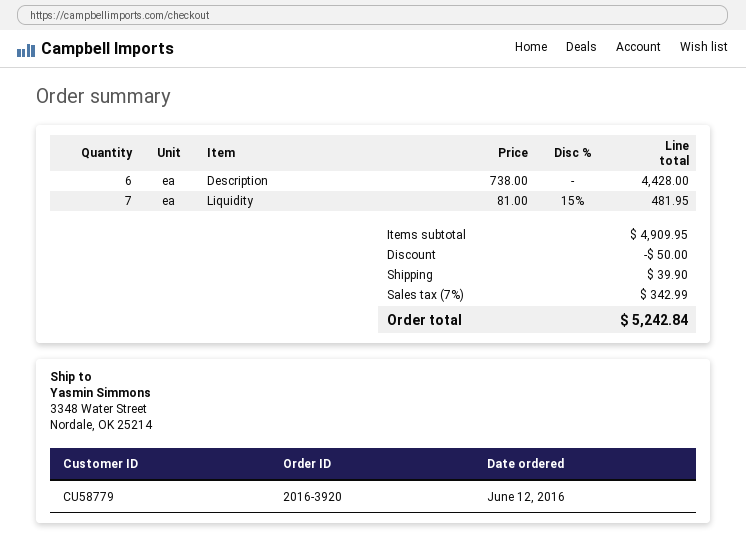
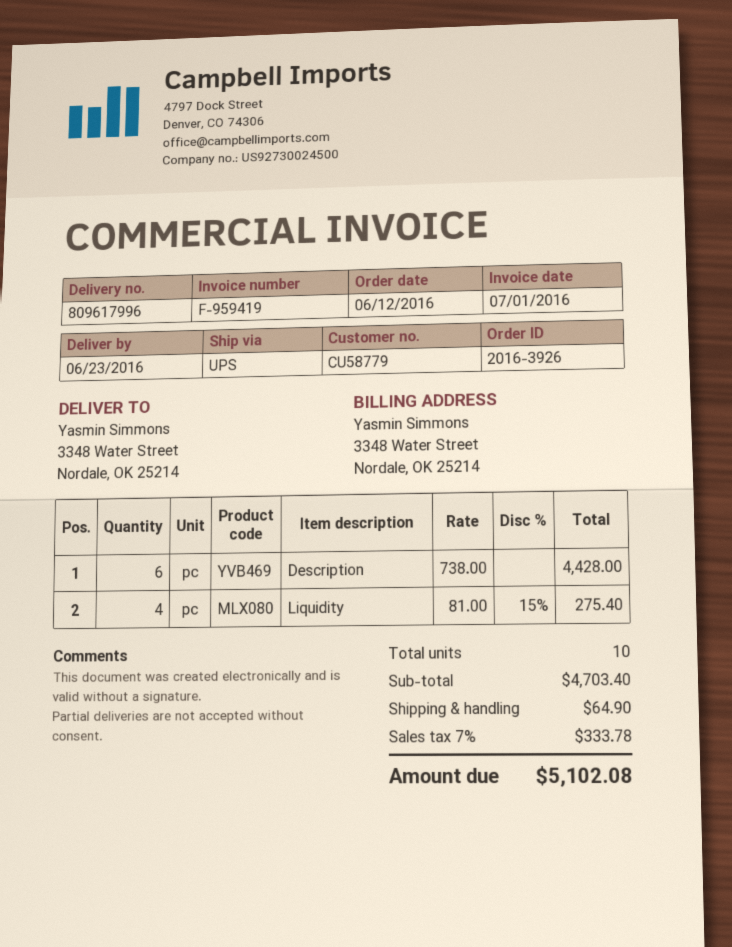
order number: 2016-3920 -> 2016-3926
Liquidity: 7 x 81.00 - 15% = 481.95 -> 4 x 81.00 - 15% = 275.40
subtotal: 4909.95 -> 4703.40
discount: 50.00 -> none
shipping: 39.90 -> 64.90
tax: 7% = 342.99 -> 7% = 333.78
total: 5242.84 -> 5102.08

